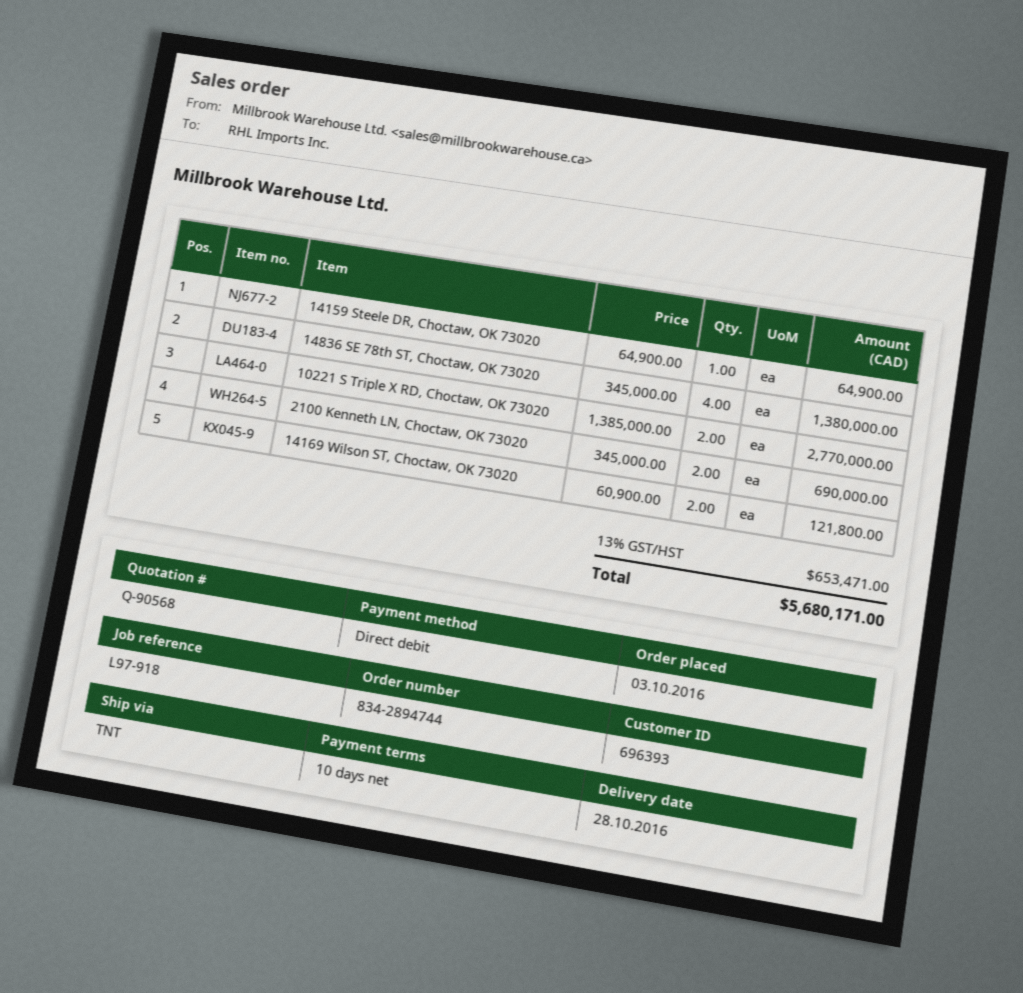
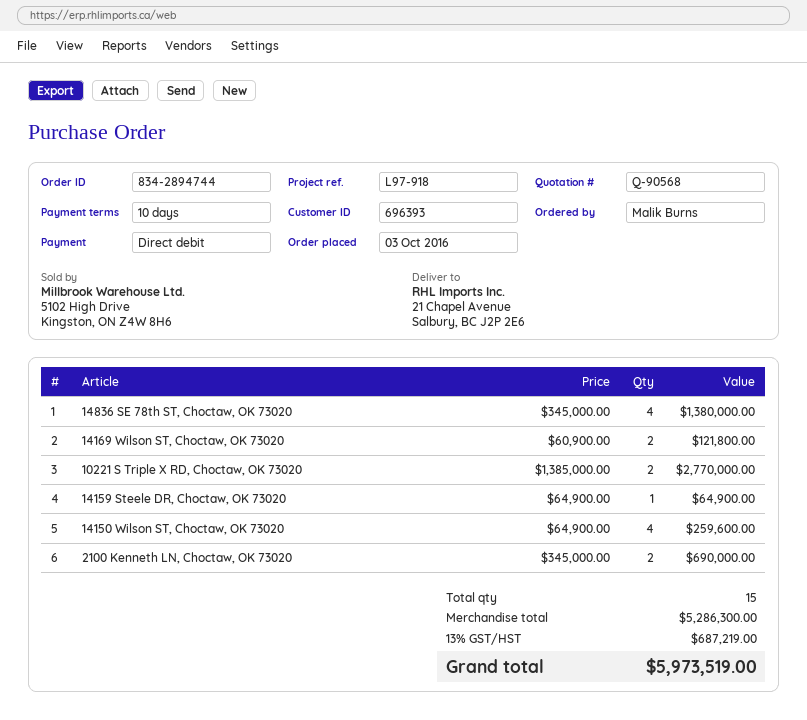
14150 Wilson ST, Choctaw, OK 73020: none -> 4 x 64900.00 = 259600.00
tax: 13% = 653471.00 -> 13% = 687219.00
total: 5680171.00 -> 5973519.00

